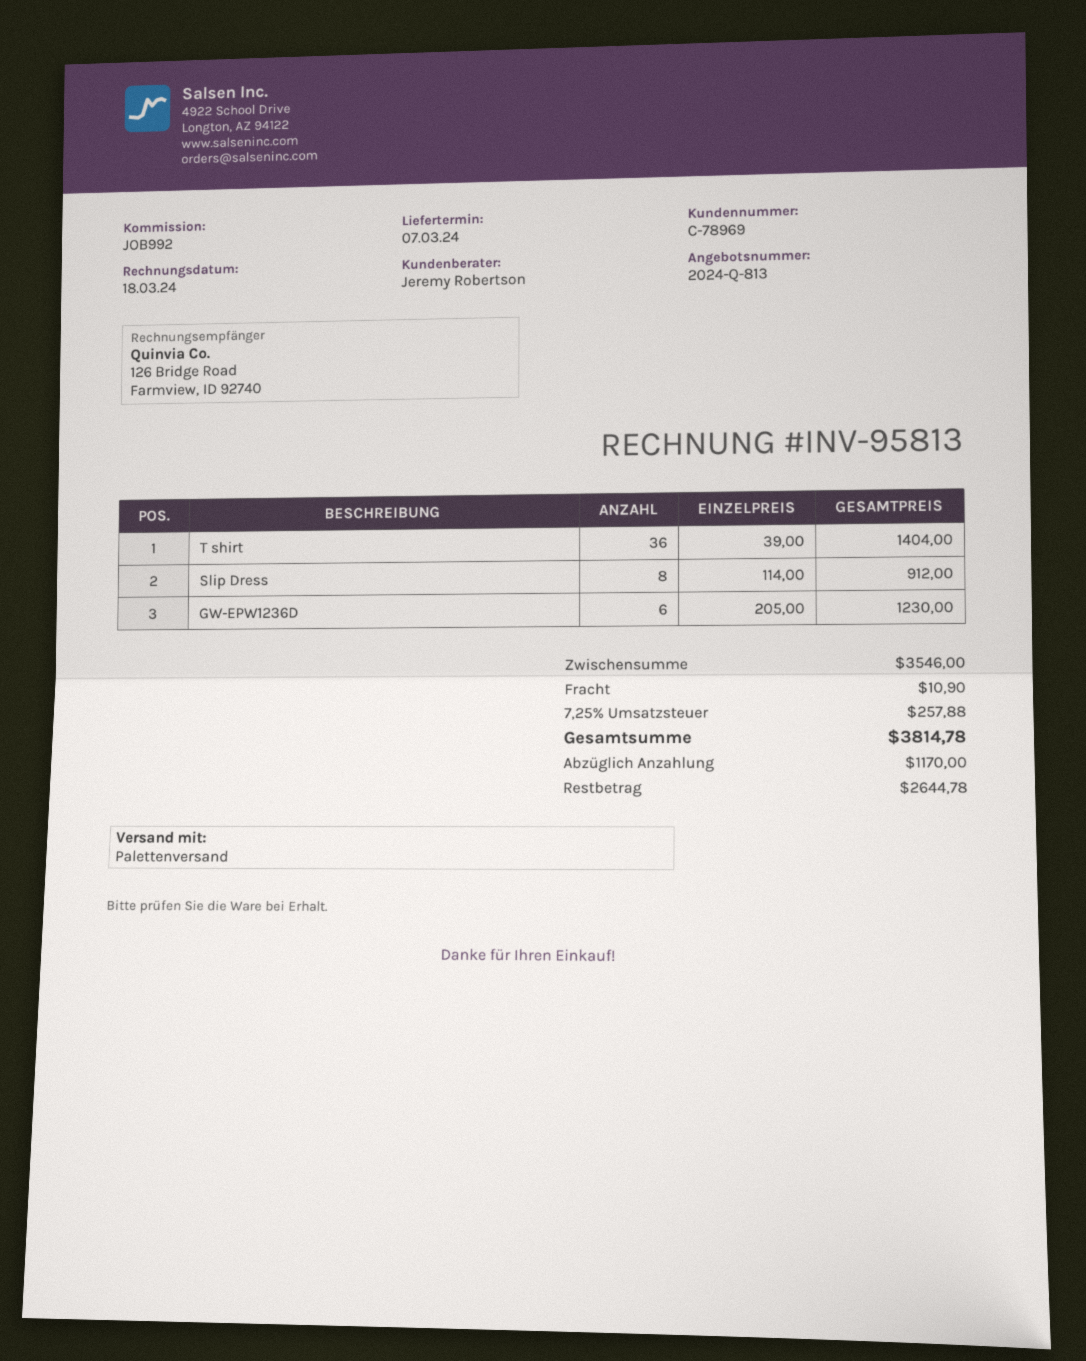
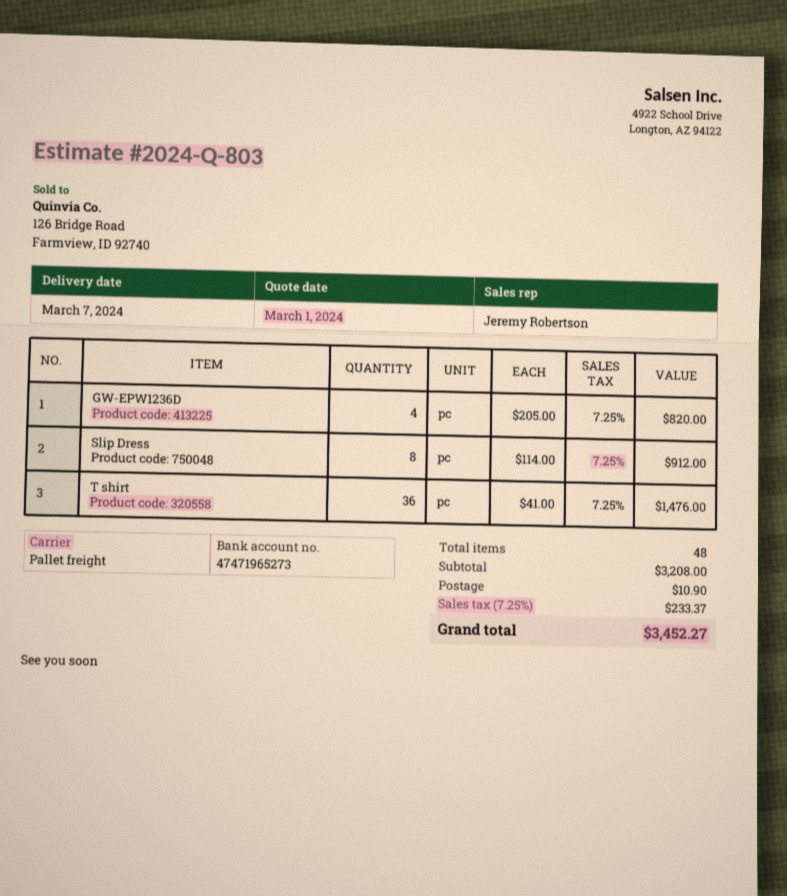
quote number: 2024-Q-813 -> 2024-Q-803
T shirt: 36 x 39.00 = 1404.00 -> 36 x 41.00 = 1476.00
GW-EPW1236D: 6 x 205.00 = 1230.00 -> 4 x 205.00 = 820.00
subtotal: 3546.00 -> 3208.00
tax: 7.25% = 257.88 -> 7.25% = 233.37
total: 3814.78 -> 3452.27

